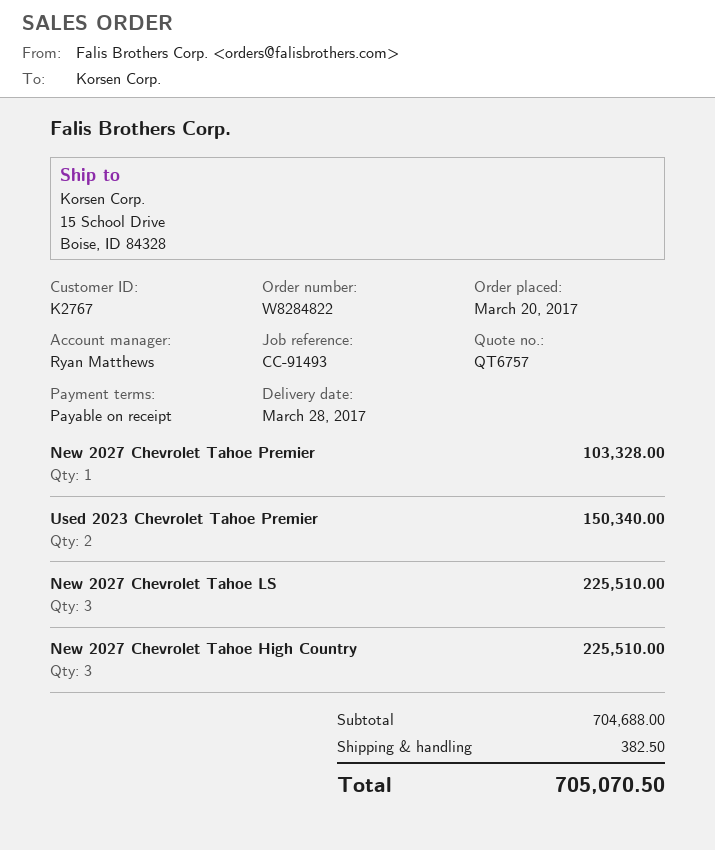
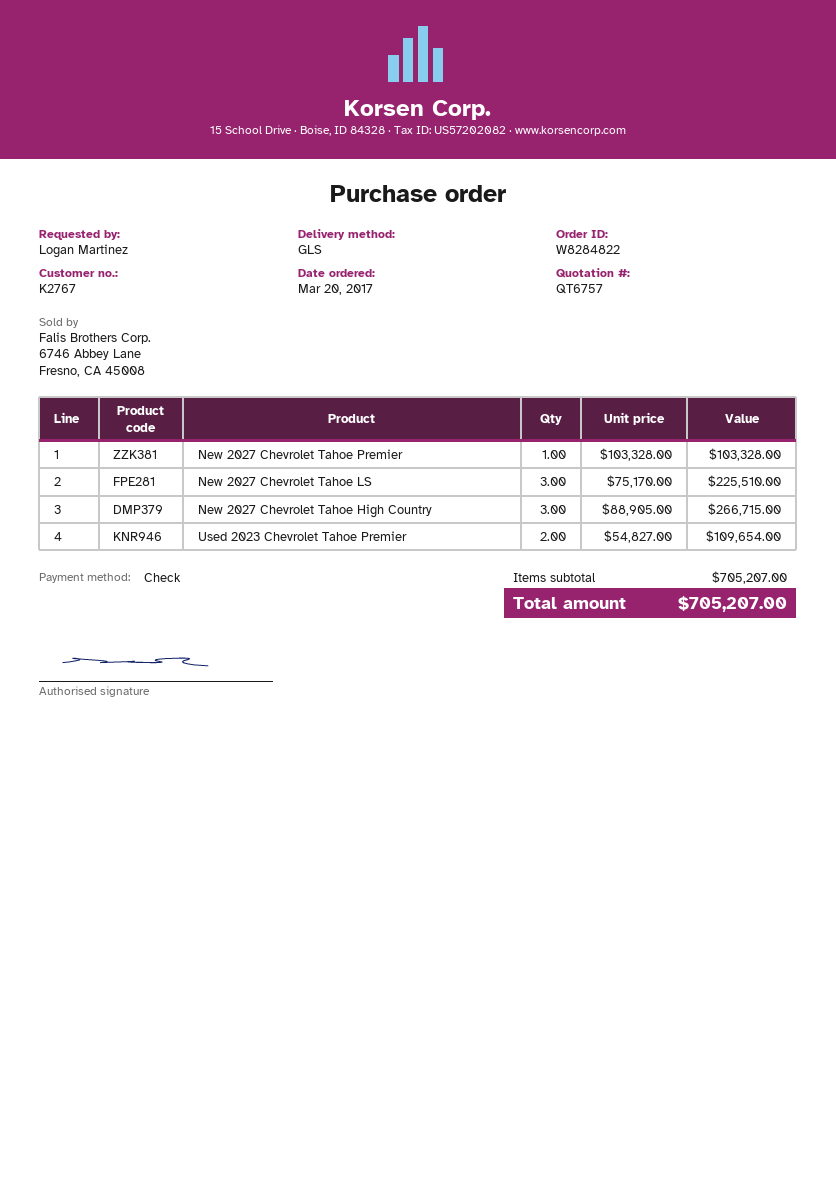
Used 2023 Chevrolet Tahoe Premier: 2 for 150340.00 -> 2 for 109654.00
New 2027 Chevrolet Tahoe High Country: 3 for 225510.00 -> 3 for 266715.00
subtotal: 704688.00 -> 705207.00
shipping: 382.50 -> none
total: 705070.50 -> 705207.00

